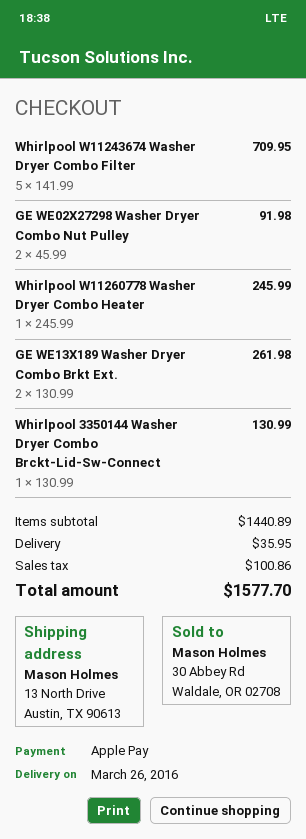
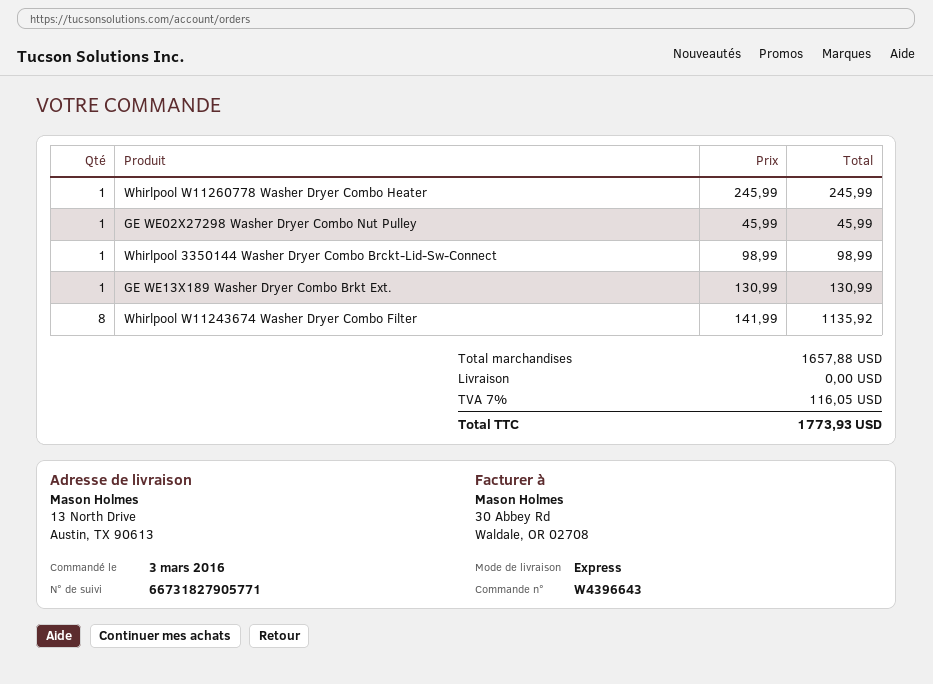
Whirlpool W11243674 Washer Dryer Combo Filter: 5 x 141.99 = 709.95 -> 8 x 141.99 = 1135.92
GE WE02X27298 Washer Dryer Combo Nut Pulley: 2 x 45.99 = 91.98 -> 1 x 45.99 = 45.99
GE WE13X189 Washer Dryer Combo Brkt Ext.: 2 x 130.99 = 261.98 -> 1 x 130.99 = 130.99
Whirlpool 3350144 Washer Dryer Combo Brckt-Lid-Sw-Connect: 1 x 130.99 = 130.99 -> 1 x 98.99 = 98.99
subtotal: 1440.89 -> 1657.88
shipping: 35.95 -> 0.00
tax: 100.86 -> 116.05
total: 1577.70 -> 1773.93

